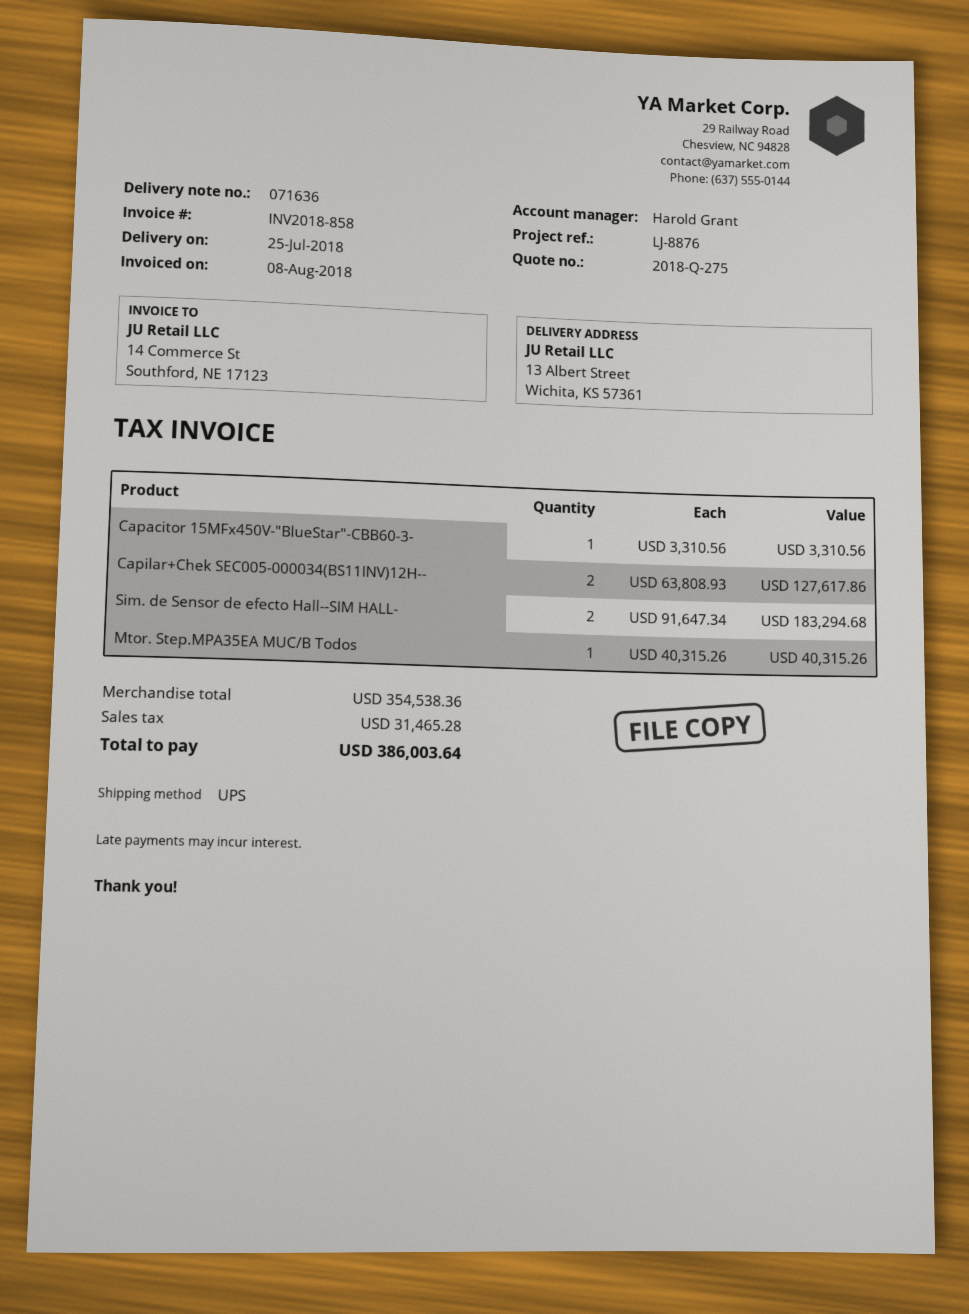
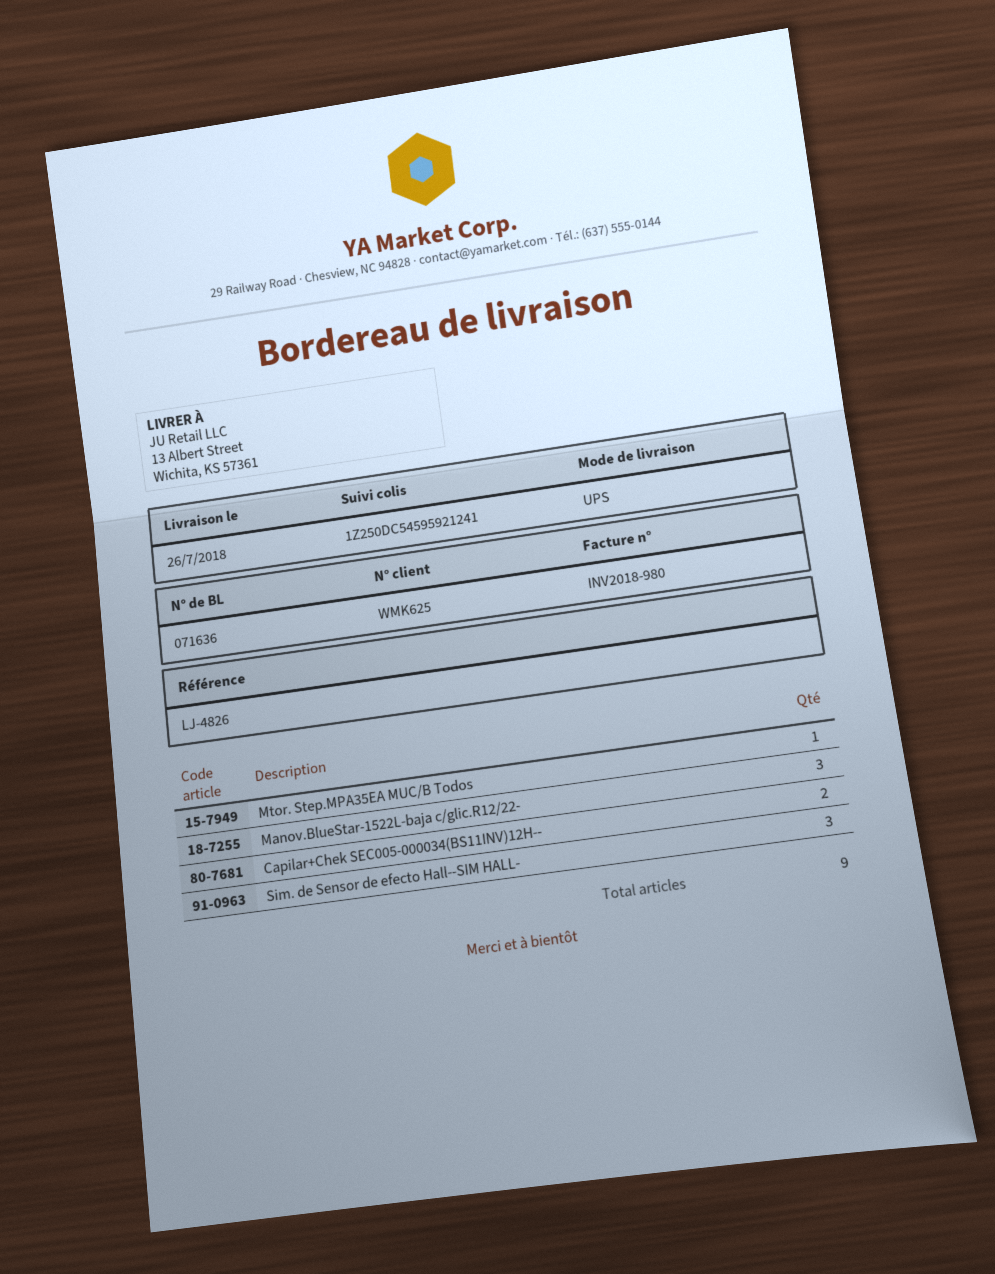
delivery date: 2018-07-25 -> 2018-07-26
invoice number: INV2018-858 -> INV2018-980
reference: LJ-8876 -> LJ-4826
Capacitor 15MFx450V-"BlueStar"-CBB60-3-: 1 -> none
Sim. de Sensor de efecto Hall--SIM HALL-: 2 -> 3
Manov.BlueStar-1522L-baja c/glic.R12/22-: none -> 3

